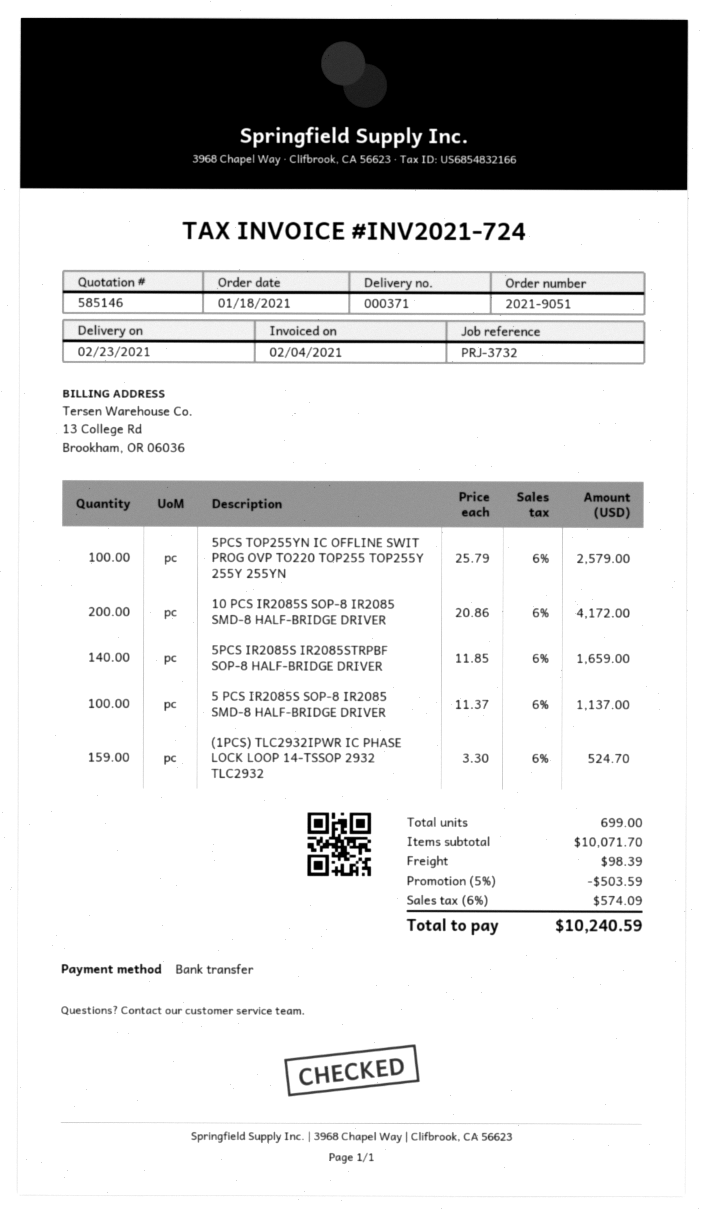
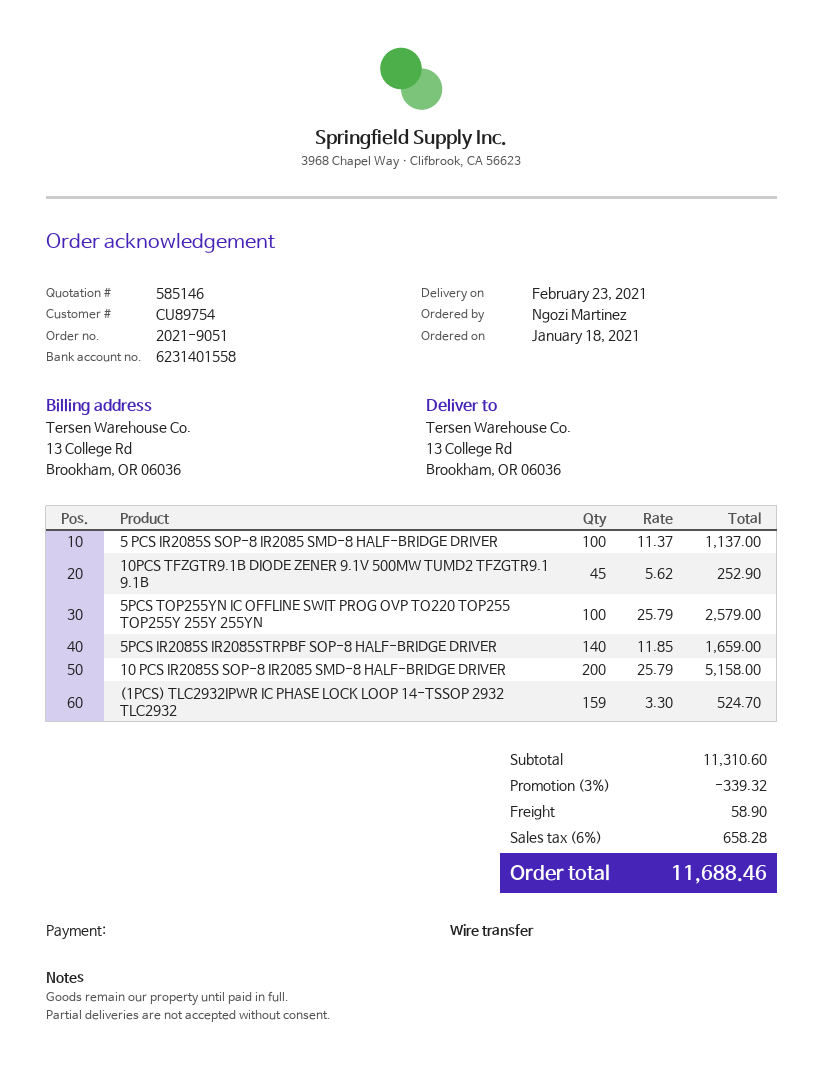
10 PCS IR2085S SOP-8 IR2085 SMD-8 HALF-BRIDGE DRIVER: 200 x 20.86 = 4172.00 -> 200 x 25.79 = 5158.00
10PCS TFZGTR9.1B DIODE ZENER 9.1V 500MW TUMD2 TFZGTR9.1 9.1B: none -> 45 x 5.62 = 252.90
subtotal: 10071.70 -> 11310.60
discount: 5% = 503.59 -> 3% = 339.32
shipping: 98.39 -> 58.90
tax: 6% = 574.09 -> 6% = 658.28
total: 10240.59 -> 11688.46

